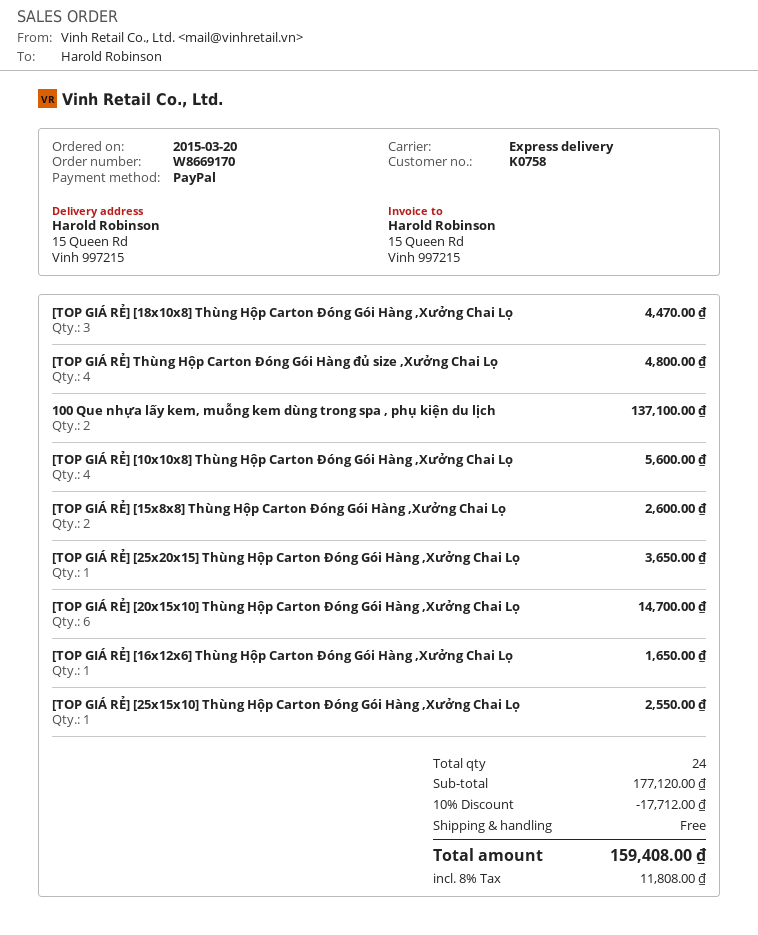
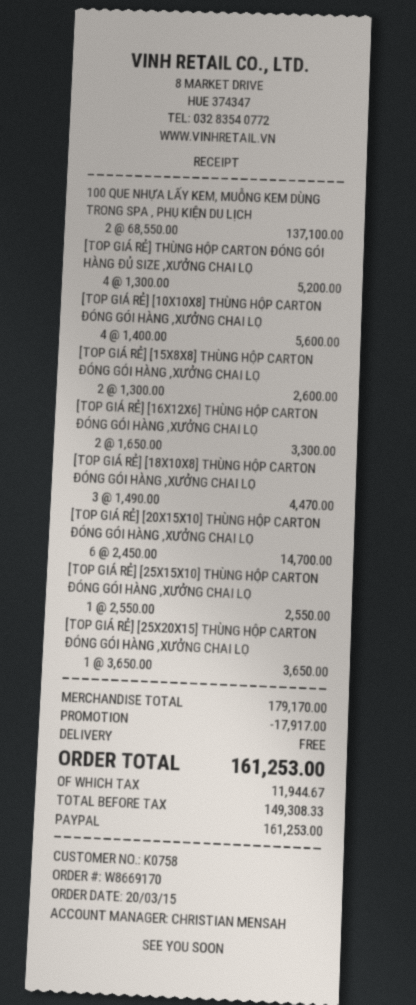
[TOP GIÁ RẺ] Thùng Hộp Carton Đóng Gói Hàng đủ size ,Xưởng Chai Lọ: 4 for 4800.00 -> 4 for 5200.00
[TOP GIÁ RẺ] [16x12x6] Thùng Hộp Carton Đóng Gói Hàng ,Xưởng Chai Lọ: 1 for 1650.00 -> 2 for 3300.00
subtotal: 177120.00 -> 179170.00
discount: 17712.00 -> 17917.00
tax: 11808.00 -> 11944.67
total: 159408.00 -> 161253.00

